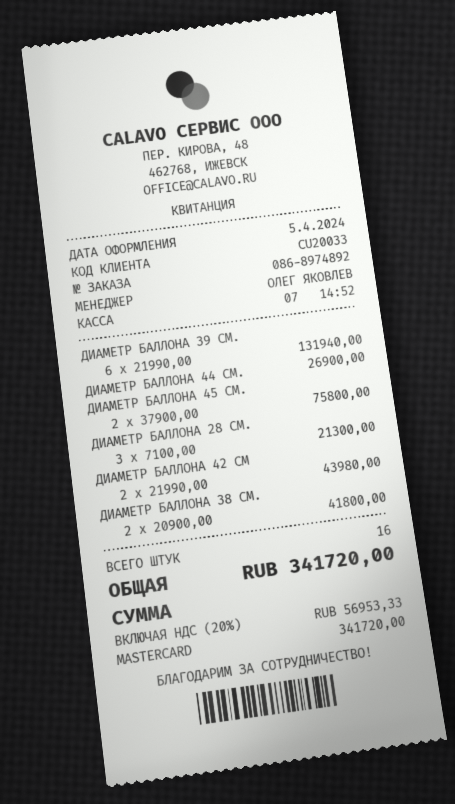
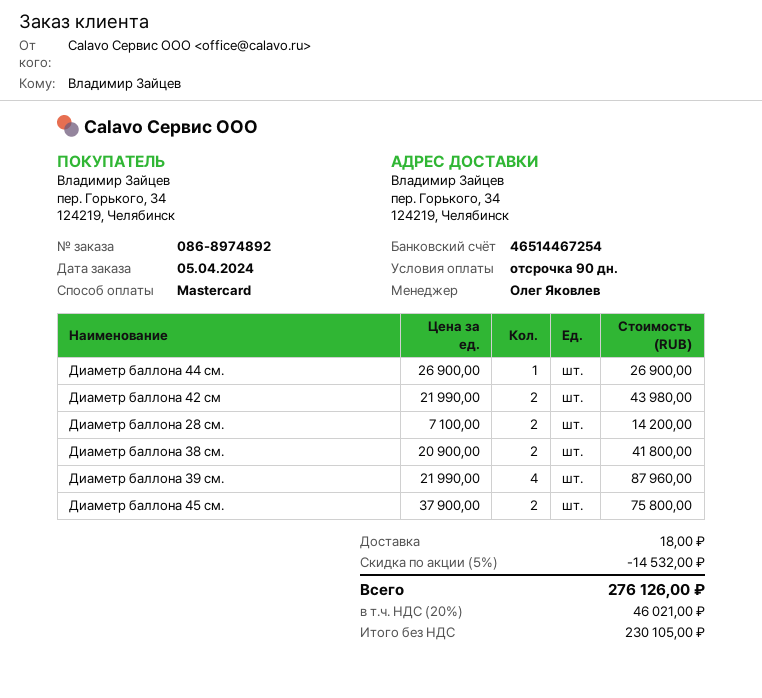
ДИАМЕТР БАЛЛОНА 39 СМ.: 6 x 21990.00 = 131940.00 -> 4 x 21990.00 = 87960.00
ДИАМЕТР БАЛЛОНА 28 СМ.: 3 x 7100.00 = 21300.00 -> 2 x 7100.00 = 14200.00
discount: none -> 5% = 14532.00
shipping: none -> 18.00
tax: 20% = 56953.33 -> 20% = 46021.00
total: 341720.00 -> 276126.00

